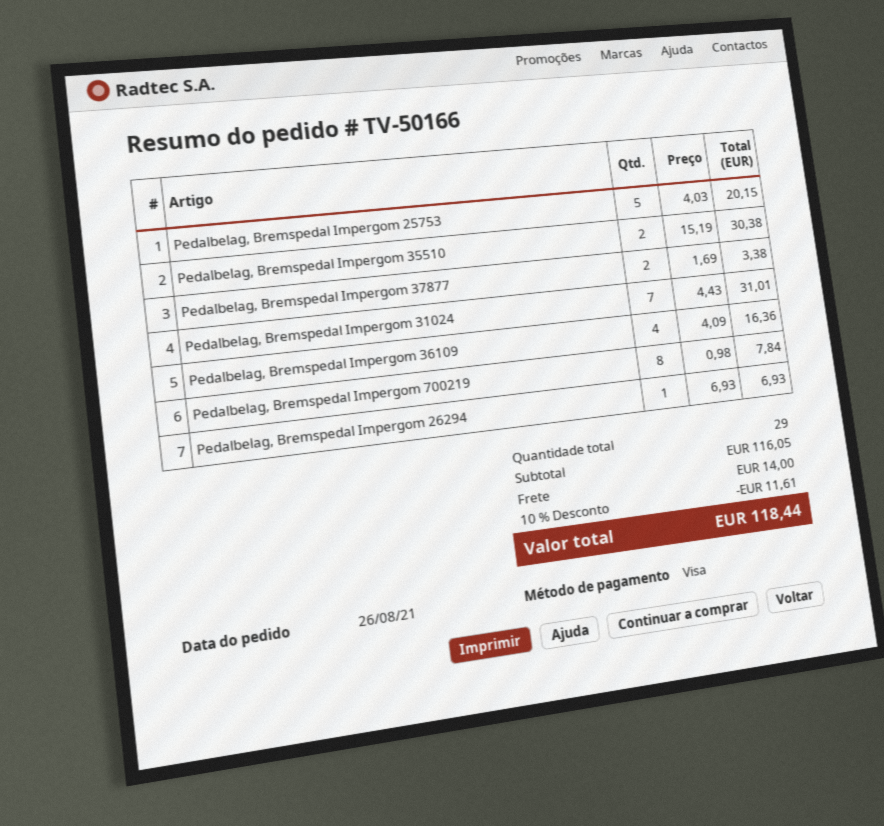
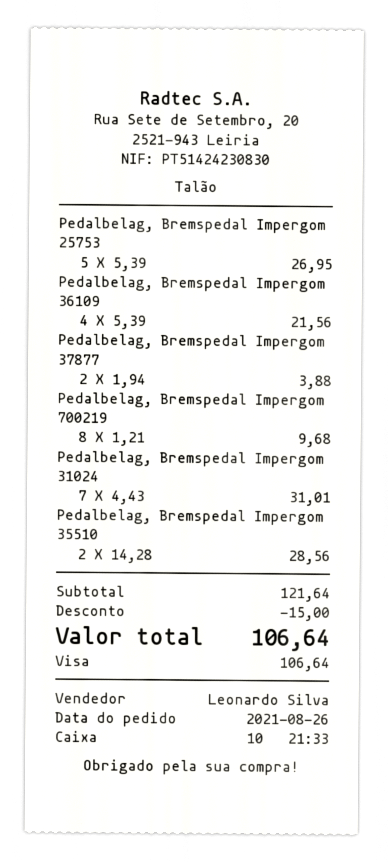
Pedalbelag, Bremspedal Impergom 25753: 5 x 4.03 = 20.15 -> 5 x 5.39 = 26.95
Pedalbelag, Bremspedal Impergom 35510: 2 x 15.19 = 30.38 -> 2 x 14.28 = 28.56
Pedalbelag, Bremspedal Impergom 37877: 2 x 1.69 = 3.38 -> 2 x 1.94 = 3.88
Pedalbelag, Bremspedal Impergom 36109: 4 x 4.09 = 16.36 -> 4 x 5.39 = 21.56
Pedalbelag, Bremspedal Impergom 700219: 8 x 0.98 = 7.84 -> 8 x 1.21 = 9.68
Pedalbelag, Bremspedal Impergom 26294: 1 x 6.93 = 6.93 -> none
subtotal: 116.05 -> 121.64
discount: 11.61 -> 15.00
shipping: 14.00 -> none
total: 118.44 -> 106.64

